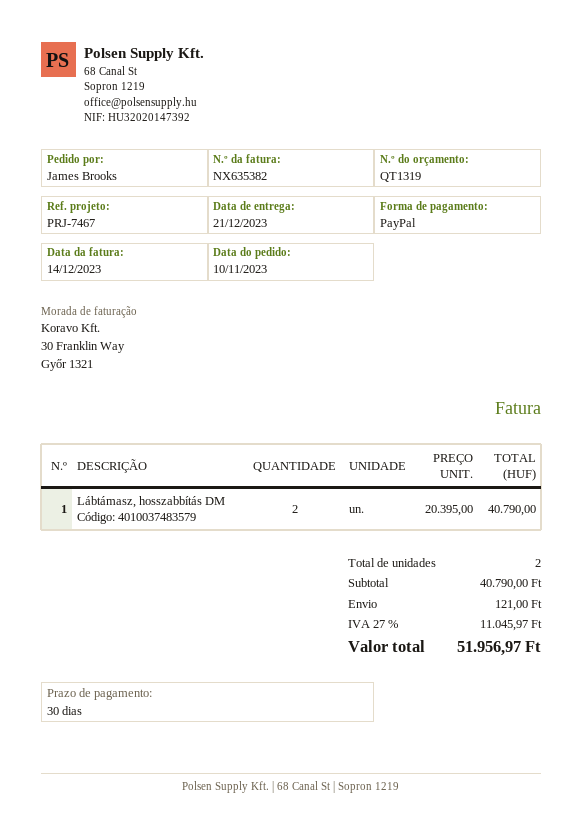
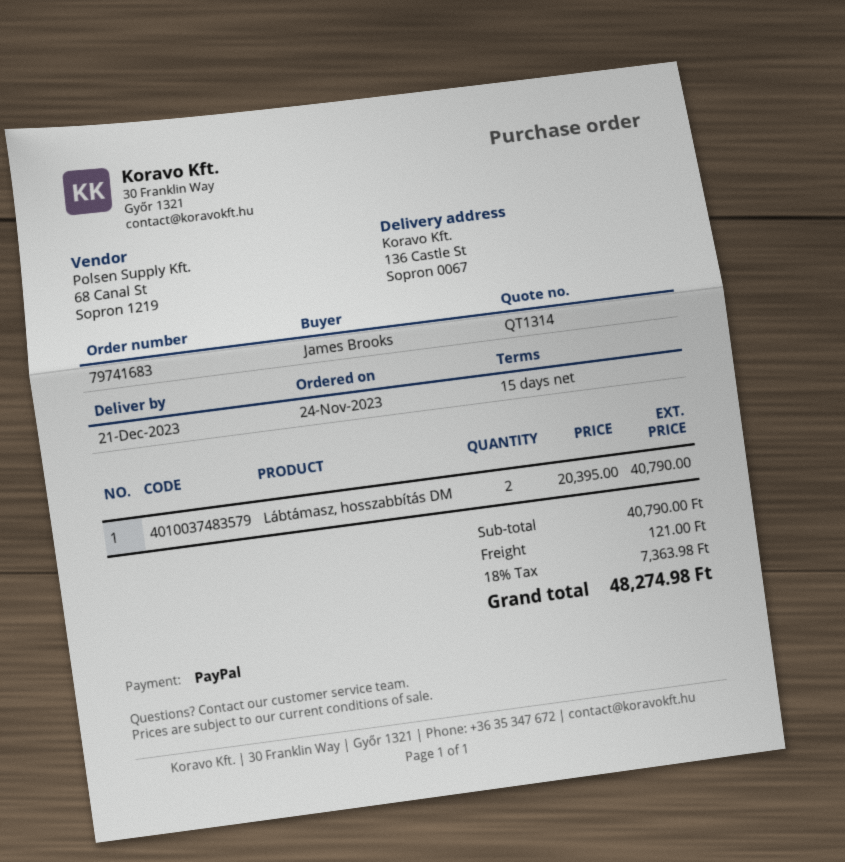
quote number: QT1319 -> QT1314
order date: 2023-11-10 -> 2023-11-24
payment terms: 30 days -> 15 days
tax: 27% = 11045.97 -> 18% = 7363.98
total: 51956.97 -> 48274.98

